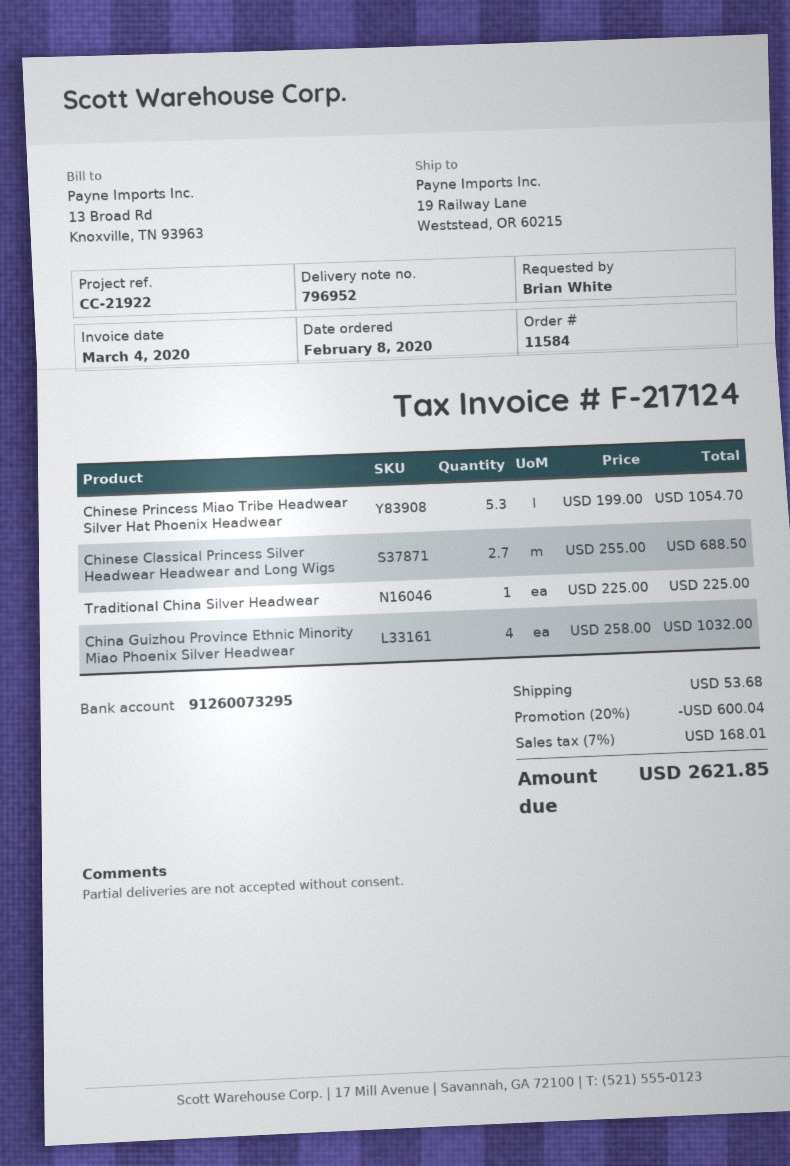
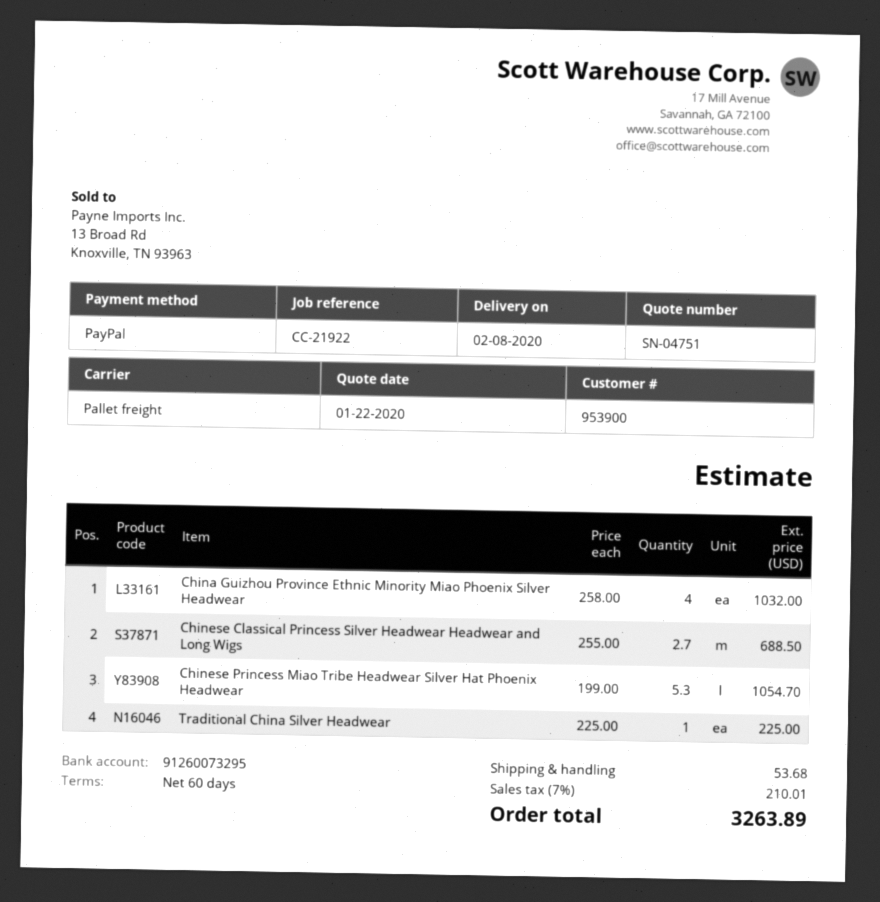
discount: 20% = 600.04 -> none
tax: 7% = 168.01 -> 7% = 210.01
total: 2621.85 -> 3263.89

